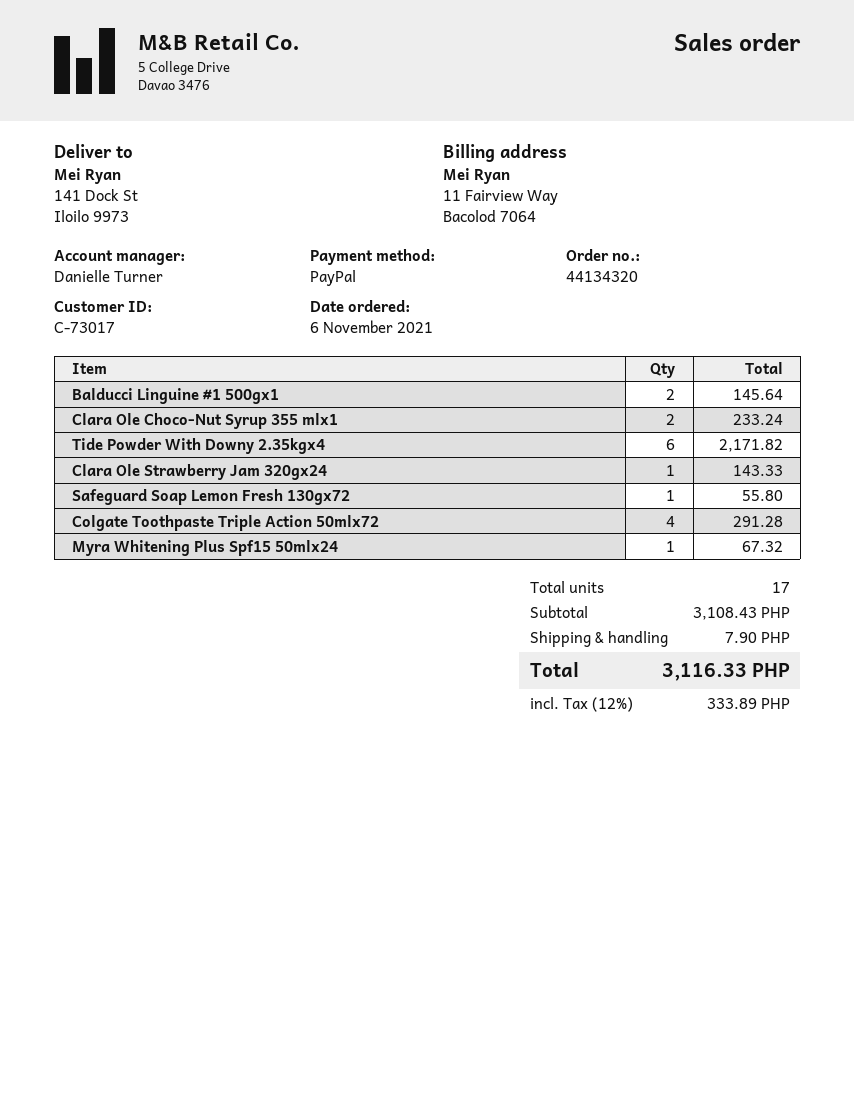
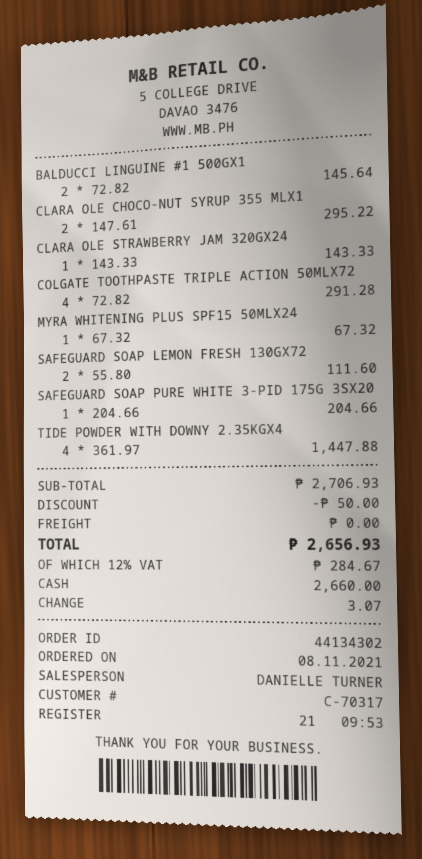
order number: 44134320 -> 44134302
order date: 2021-11-06 -> 2021-11-08
customer number: C-73017 -> C-70317
payment method: PayPal -> cash
Clara Ole Choco-Nut Syrup 355 mlx1: 2 for 233.24 -> 2 for 295.22
Tide Powder With Downy 2.35kgx4: 6 for 2171.82 -> 4 for 1447.88
Safeguard Soap Lemon Fresh 130gx72: 1 for 55.80 -> 2 for 111.60
SAFEGUARD SOAP PURE WHITE 3-PID 175G 3SX20: none -> 1 for 204.66
subtotal: 3108.43 -> 2706.93
discount: none -> 50.00
shipping: 7.90 -> 0.00
tax: 12% = 333.89 -> 12% = 284.67
total: 3116.33 -> 2656.93

